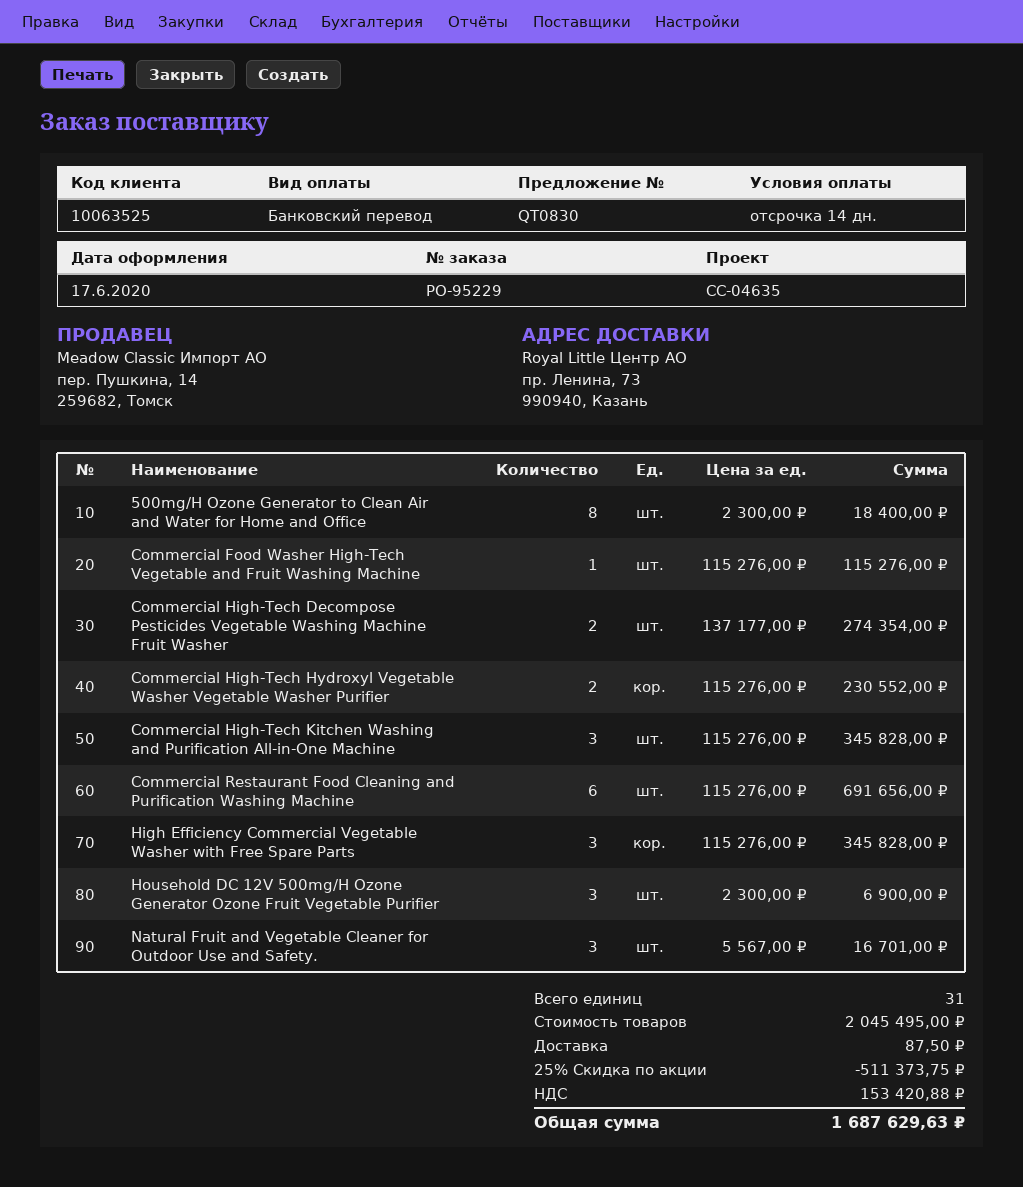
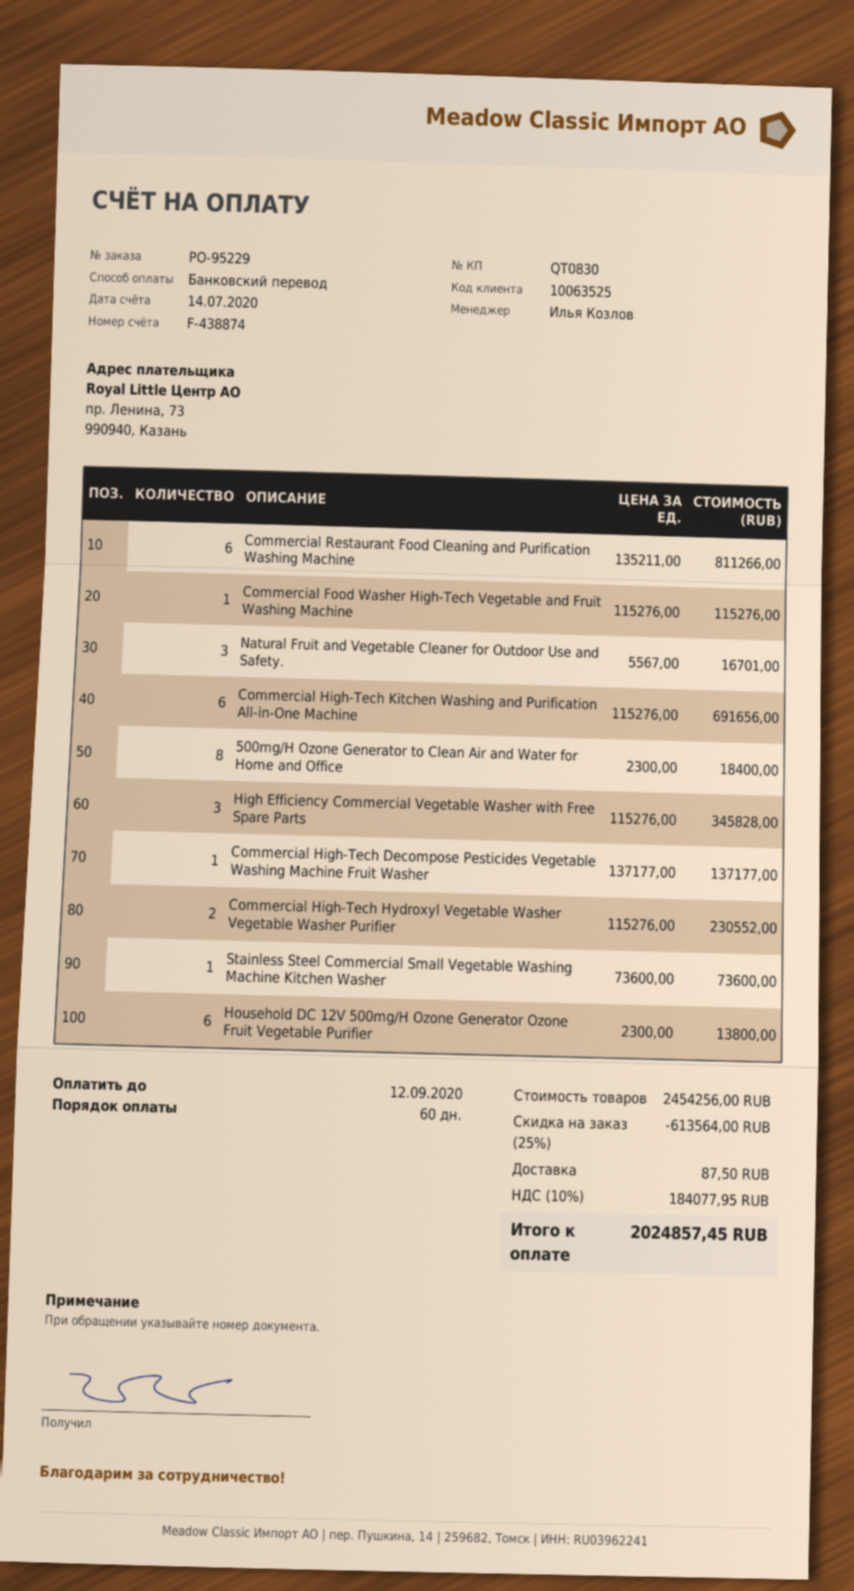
payment terms: 14 days -> 60 days
Commercial High-Tech Decompose Pesticides Vegetable Washing Machine Fruit Washer: 2 x 137177.00 = 274354.00 -> 1 x 137177.00 = 137177.00
Commercial High-Tech Kitchen Washing and Purification All-in-One Machine: 3 x 115276.00 = 345828.00 -> 6 x 115276.00 = 691656.00
Commercial Restaurant Food Cleaning and Purification Washing Machine: 6 x 115276.00 = 691656.00 -> 6 x 135211.00 = 811266.00
Household DC 12V 500mg/H Ozone Generator Ozone Fruit Vegetable Purifier: 3 x 2300.00 = 6900.00 -> 6 x 2300.00 = 13800.00
Stainless Steel Commercial Small Vegetable Washing Machine Kitchen Washer: none -> 1 x 73600.00 = 73600.00
subtotal: 2045495.00 -> 2454256.00
discount: 25% = 511373.75 -> 25% = 613564.00
tax: 153420.88 -> 184077.95
total: 1687629.63 -> 2024857.45

